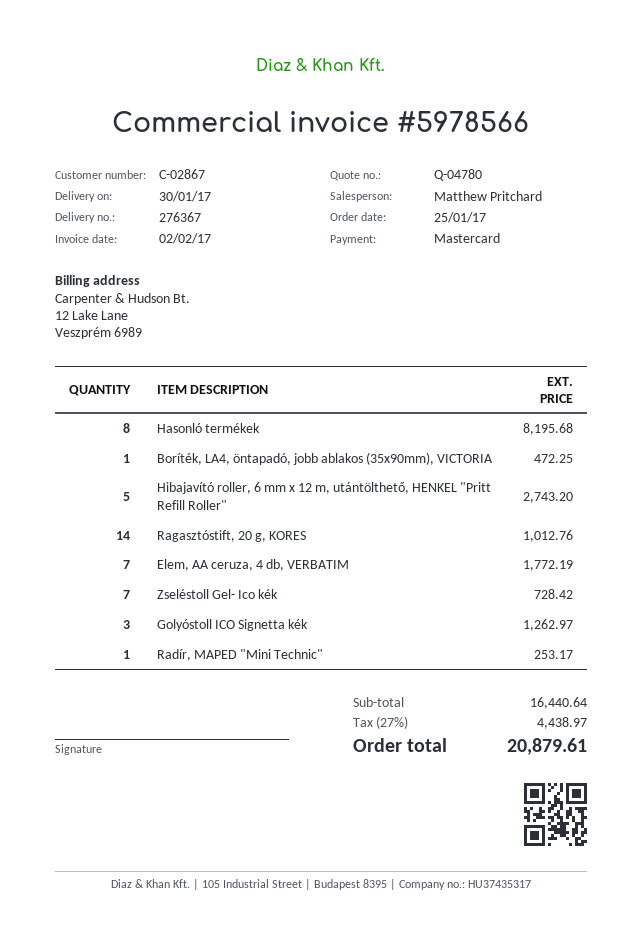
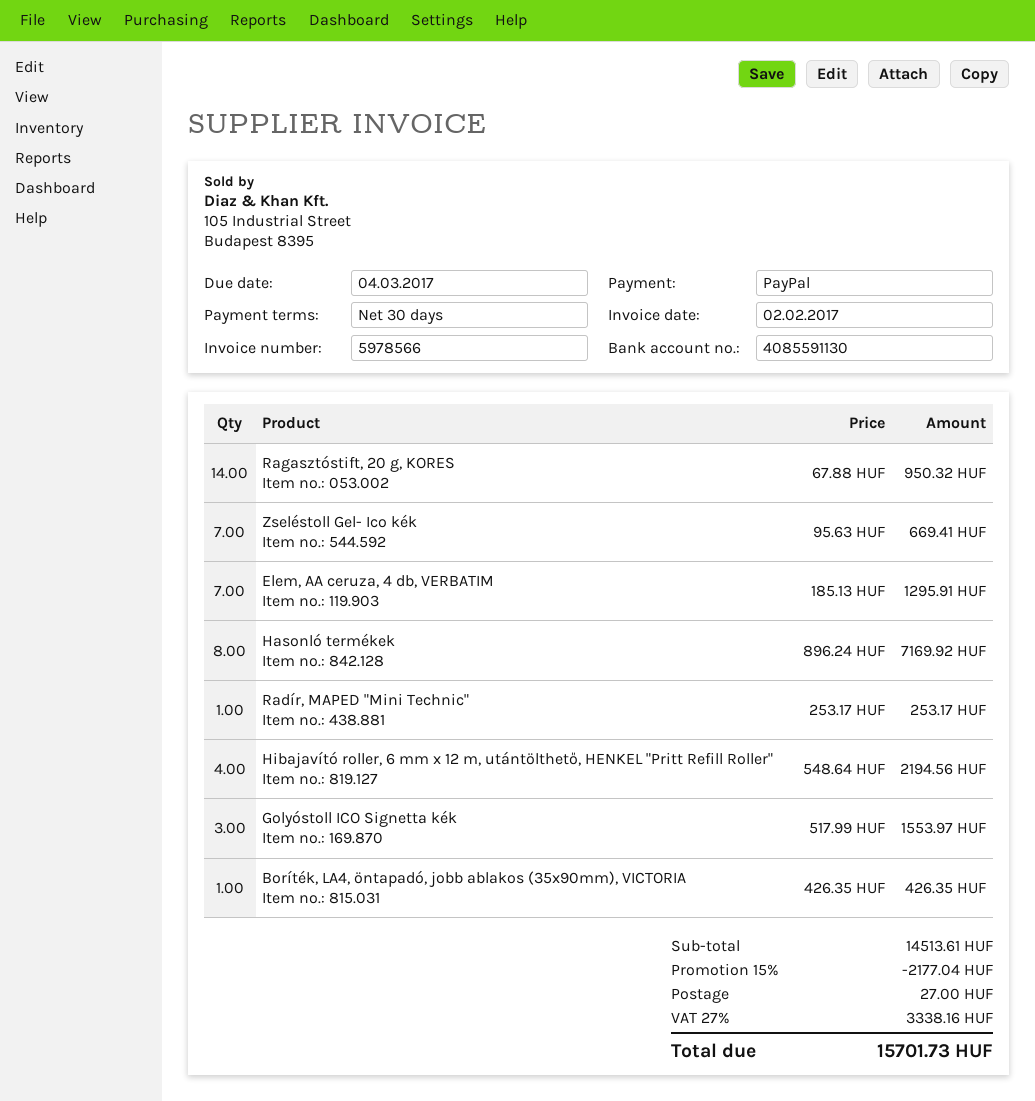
payment method: Mastercard -> PayPal
Hasonló termékek: 8 for 8195.68 -> 8 for 7169.92
Boríték, LA4, öntapadó, jobb ablakos (35x90mm), VICTORIA: 1 for 472.25 -> 1 for 426.35
Hibajavító roller, 6 mm x 12 m, utántölthető, HENKEL "Pritt Refill Roller": 5 for 2743.20 -> 4 for 2194.56
Ragasztóstift, 20 g, KORES: 14 for 1012.76 -> 14 for 950.32
Elem, AA ceruza, 4 db, VERBATIM: 7 for 1772.19 -> 7 for 1295.91
Zseléstoll Gel- Ico kék: 7 for 728.42 -> 7 for 669.41
Golyóstoll ICO Signetta kék: 3 for 1262.97 -> 3 for 1553.97
subtotal: 16440.64 -> 14513.61
discount: none -> 15% = 2177.04
shipping: none -> 27.00
tax: 27% = 4438.97 -> 27% = 3338.16
total: 20879.61 -> 15701.73

